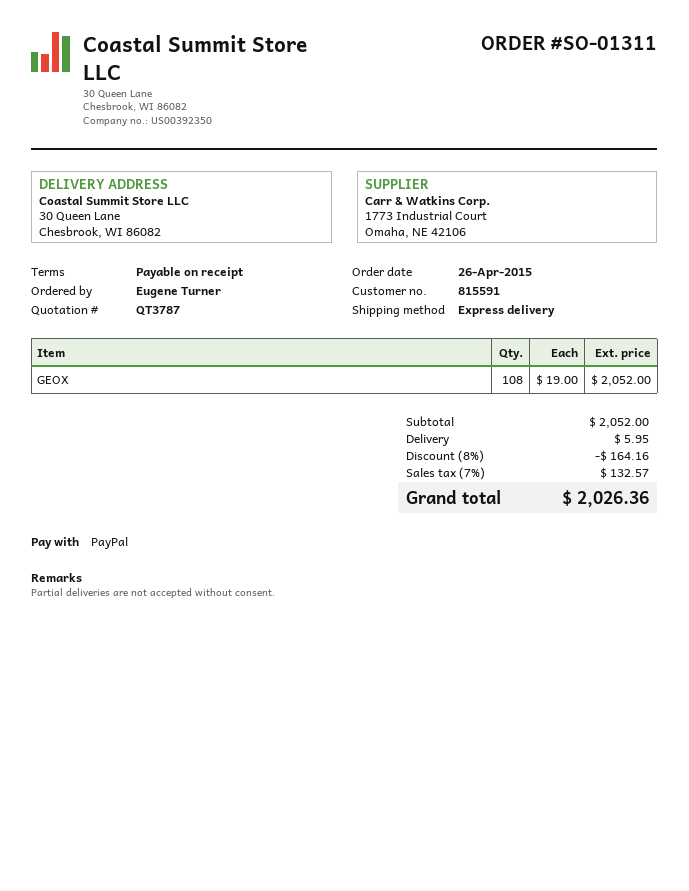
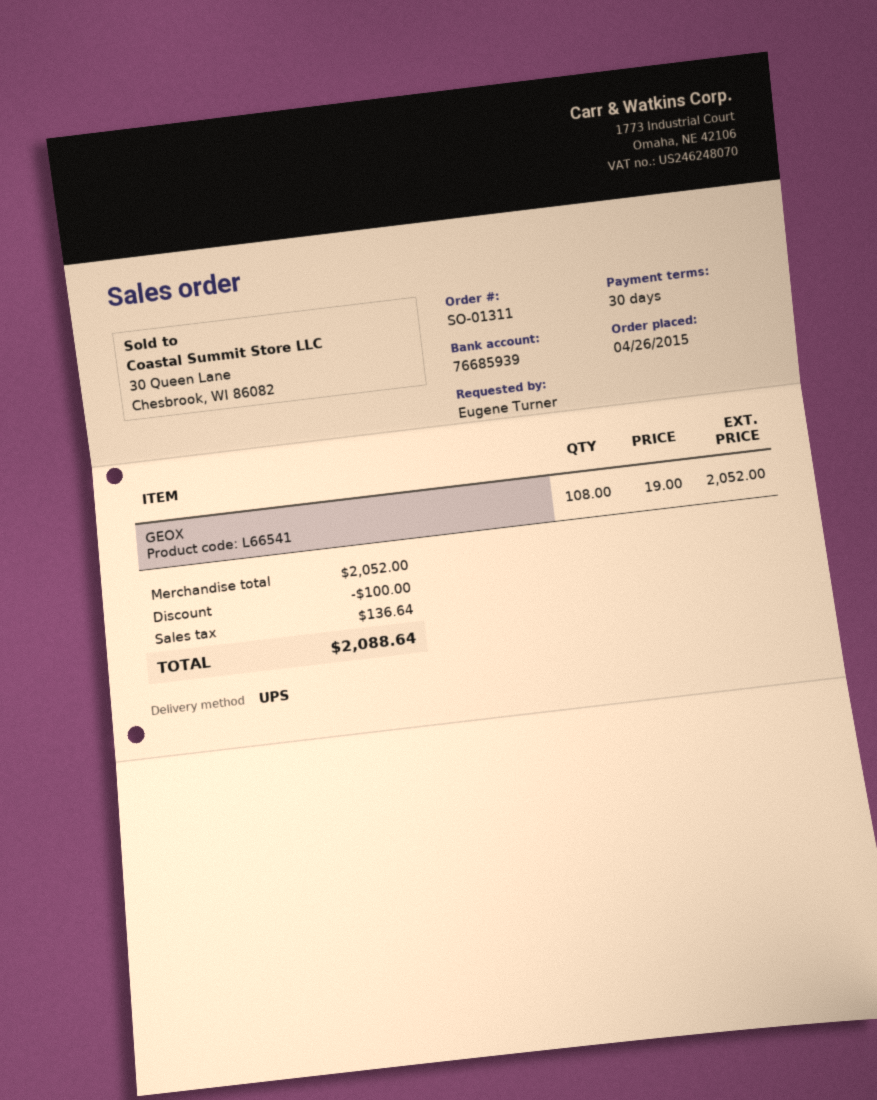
payment terms: on receipt -> 30 days
shipping method: express -> UPS
discount: 164.16 -> 100.00
shipping: 5.95 -> none
tax: 132.57 -> 136.64
total: 2026.36 -> 2088.64

